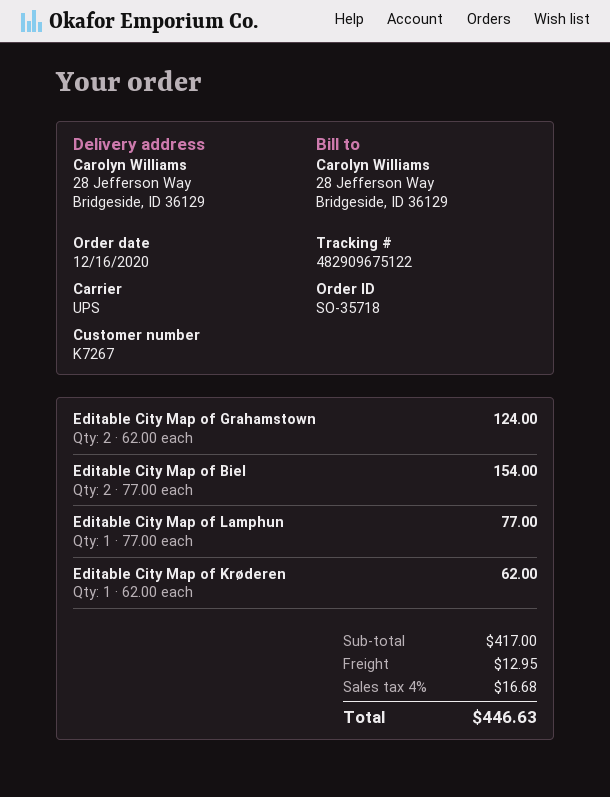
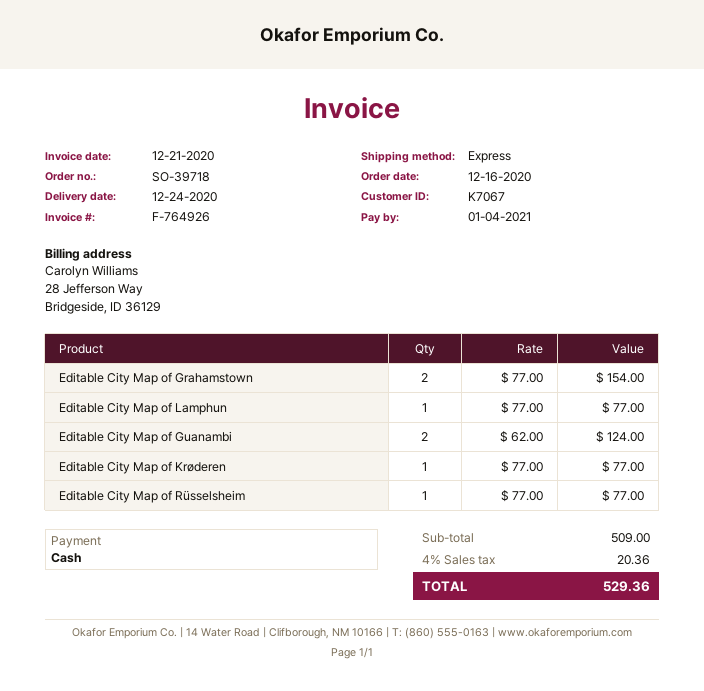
order number: SO-35718 -> SO-39718
customer number: K7267 -> K7067
shipping method: UPS -> express
Editable City Map of Grahamstown: 2 x 62.00 = 124.00 -> 2 x 77.00 = 154.00
Editable City Map of Biel: 2 x 77.00 = 154.00 -> none
Editable City Map of Krøderen: 1 x 62.00 = 62.00 -> 1 x 77.00 = 77.00
Editable City Map of Guanambi: none -> 2 x 62.00 = 124.00
Editable City Map of Rüsselsheim: none -> 1 x 77.00 = 77.00
subtotal: 417.00 -> 509.00
shipping: 12.95 -> none
tax: 4% = 16.68 -> 4% = 20.36
total: 446.63 -> 529.36

